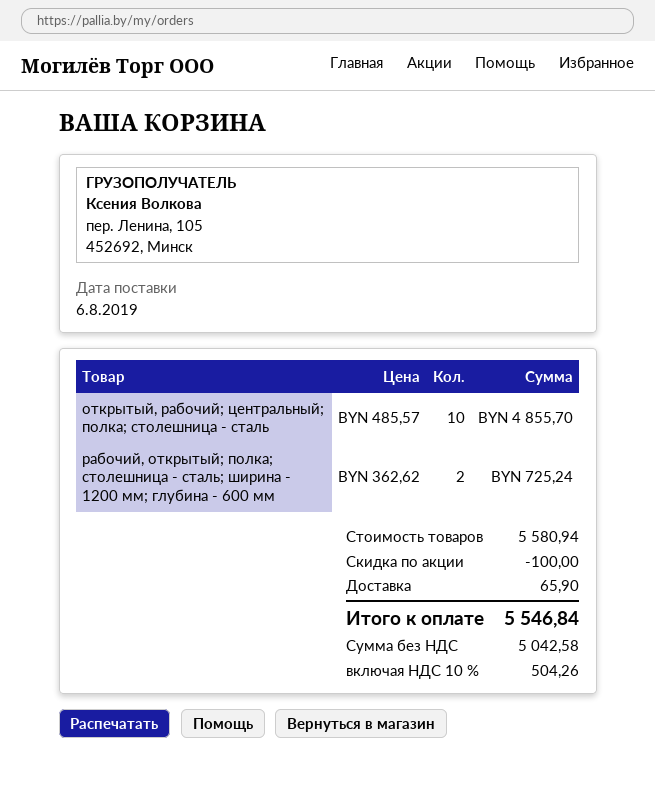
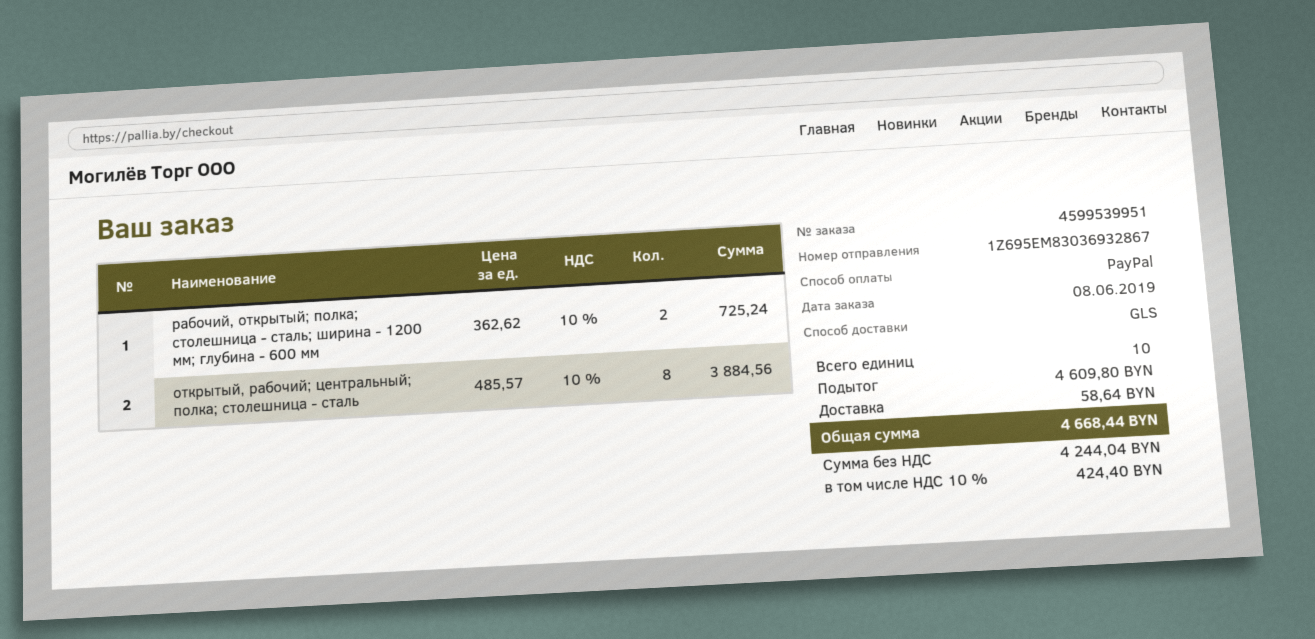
открытый, рабочий; центральный; полка; столешница - сталь: 10 x 485.57 = 4855.70 -> 8 x 485.57 = 3884.56
subtotal: 5580.94 -> 4609.80
discount: 100.00 -> none
shipping: 65.90 -> 58.64
net: 5042.58 -> 4244.04
tax: 10% = 504.26 -> 10% = 424.40
total: 5546.84 -> 4668.44

